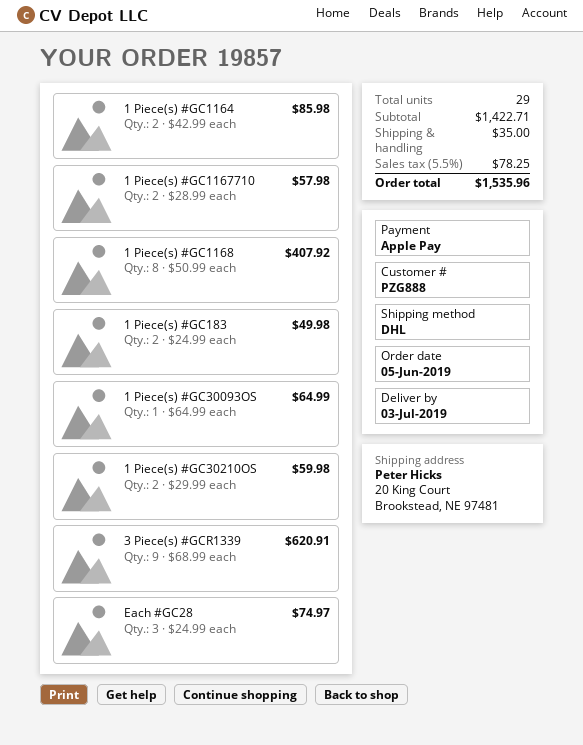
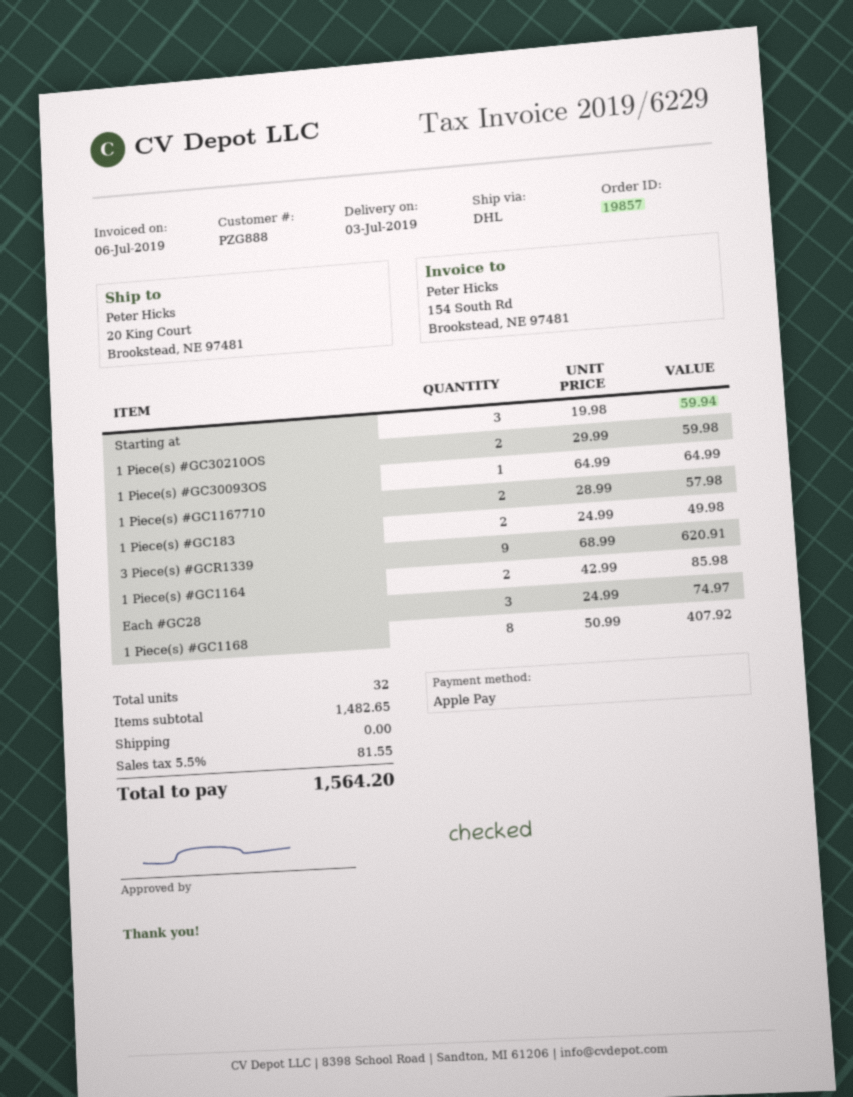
Starting at: none -> 3 x 19.98 = 59.94
total quantity: 29 -> 32
subtotal: 1422.71 -> 1482.65
shipping: 35.00 -> 0.00
tax: 5.5% = 78.25 -> 5.5% = 81.55
total: 1535.96 -> 1564.20

